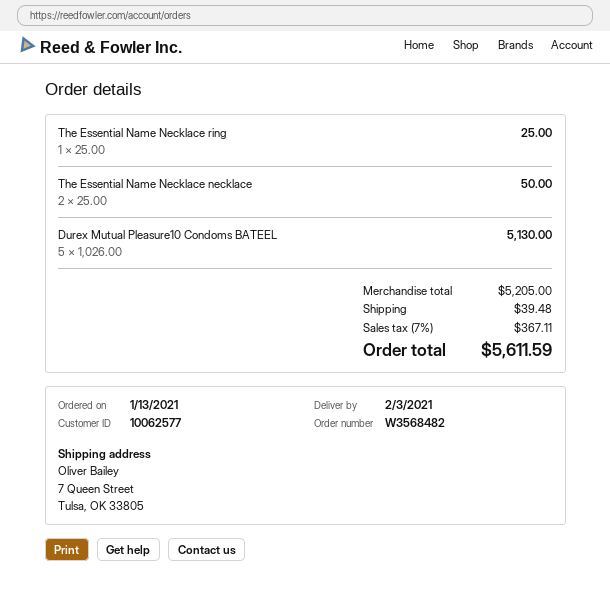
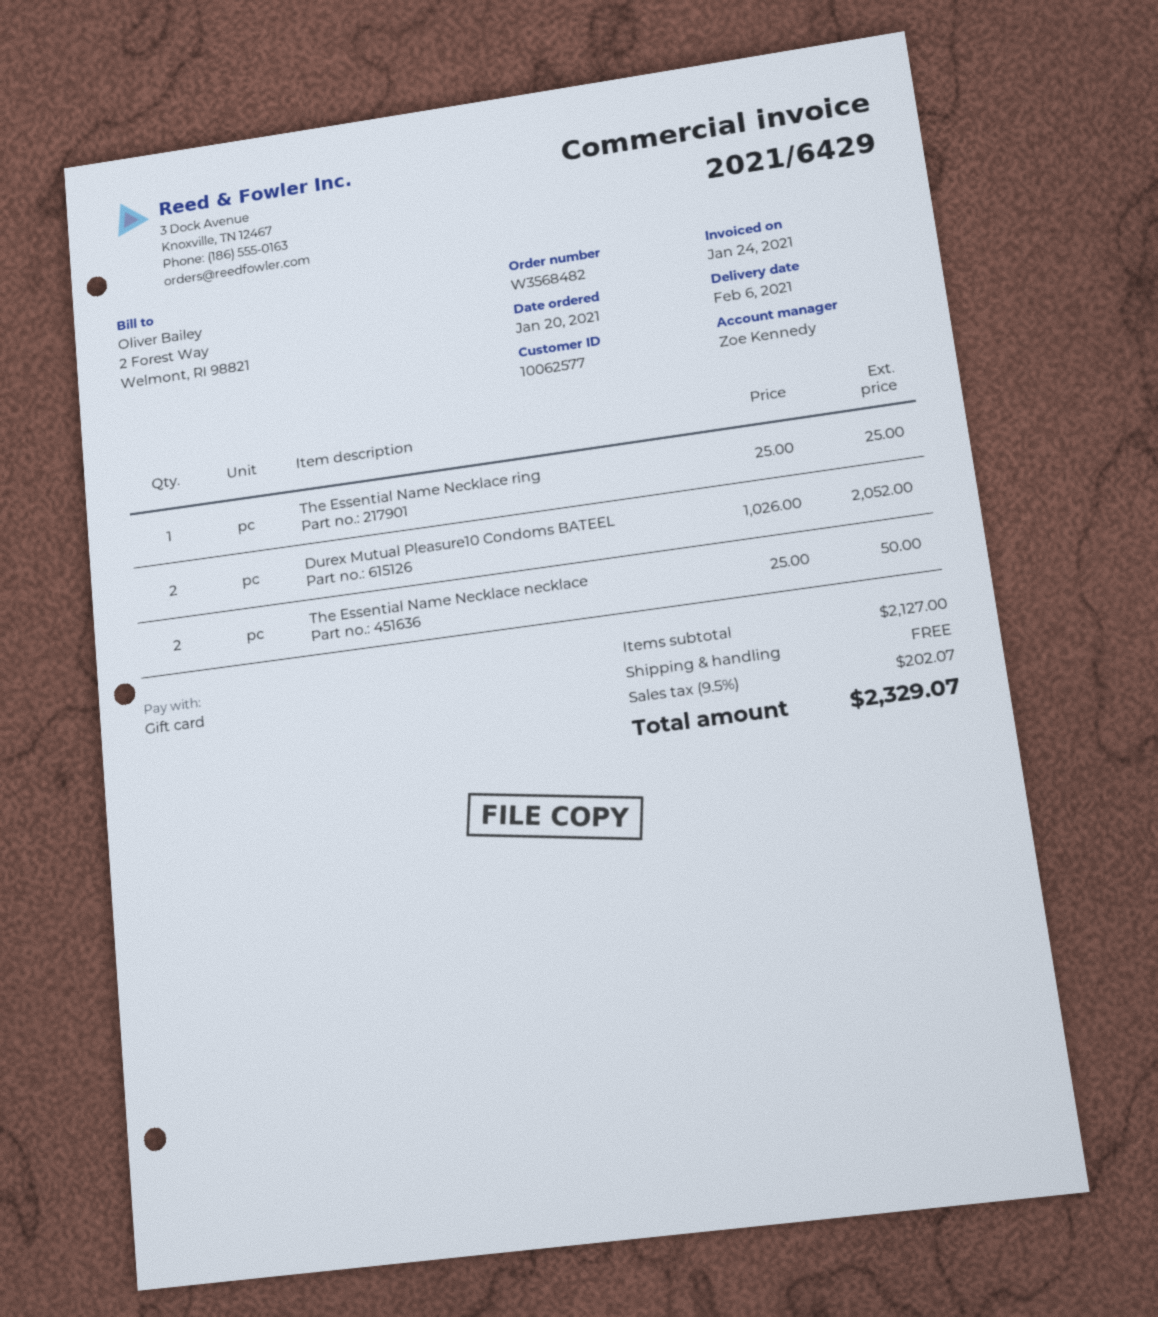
order date: 2021-01-13 -> 2021-01-20
delivery date: 2021-02-03 -> 2021-02-06
Durex Mutual Pleasure10 Condoms BATEEL: 5 x 1026.00 = 5130.00 -> 2 x 1026.00 = 2052.00
subtotal: 5205.00 -> 2127.00
shipping: 39.48 -> 0.00
tax: 7% = 367.11 -> 9.5% = 202.07
total: 5611.59 -> 2329.07

